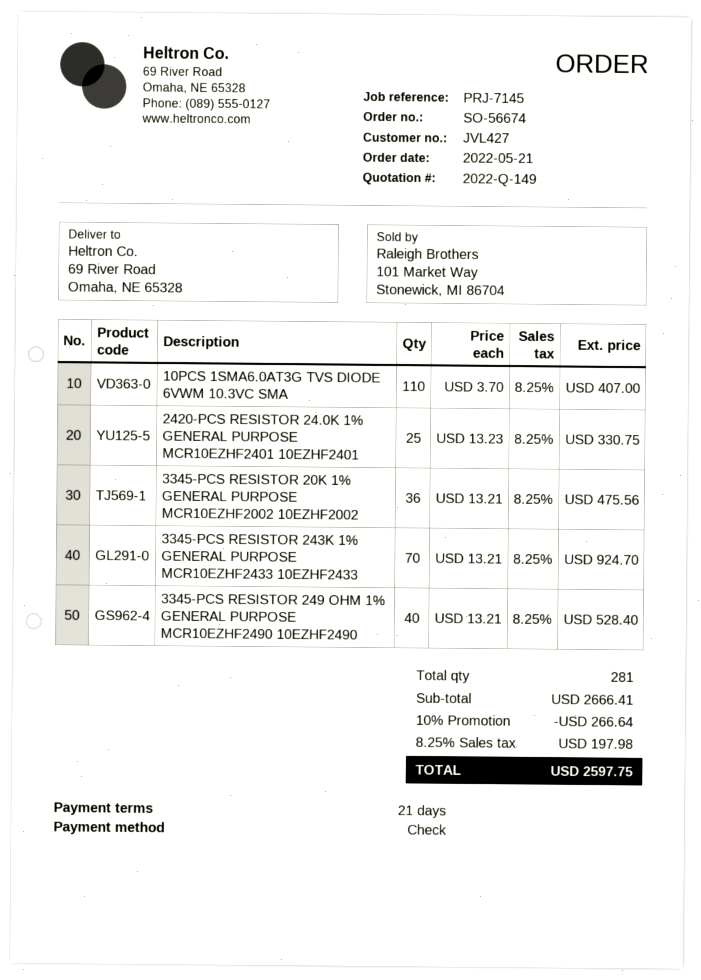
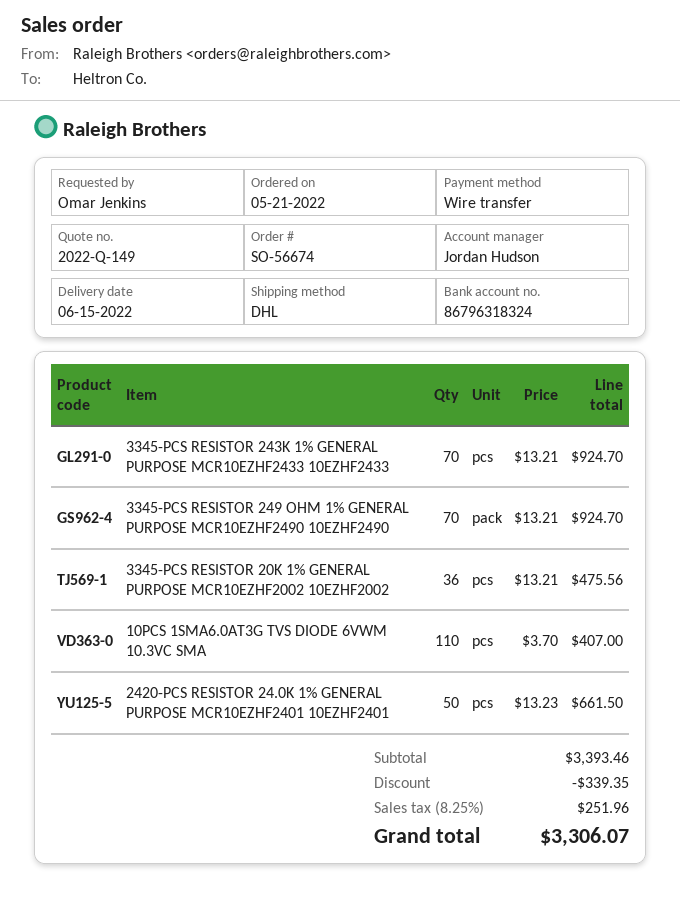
payment method: cheque -> bank transfer
2420-PCS RESISTOR 24.0K 1% GENERAL PURPOSE MCR10EZHF2401 10EZHF2401: 25 x 13.23 = 330.75 -> 50 x 13.23 = 661.50
3345-PCS RESISTOR 249 OHM 1% GENERAL PURPOSE MCR10EZHF2490 10EZHF2490: 40 x 13.21 = 528.40 -> 70 x 13.21 = 924.70
subtotal: 2666.41 -> 3393.46
discount: 266.64 -> 339.35
tax: 8.25% = 197.98 -> 8.25% = 251.96
total: 2597.75 -> 3306.07

